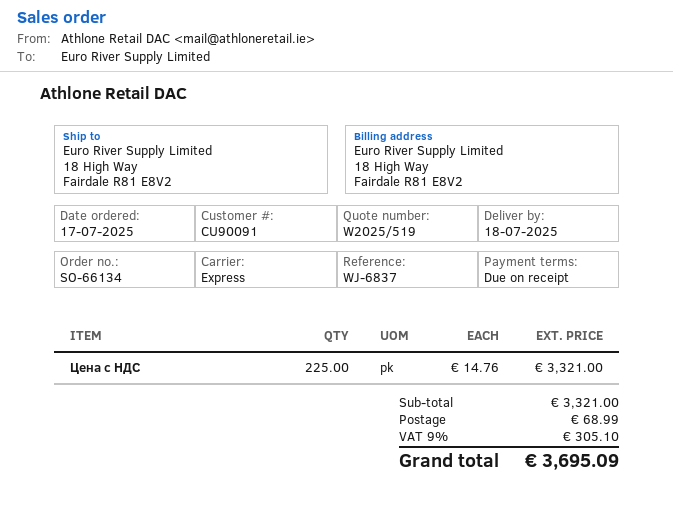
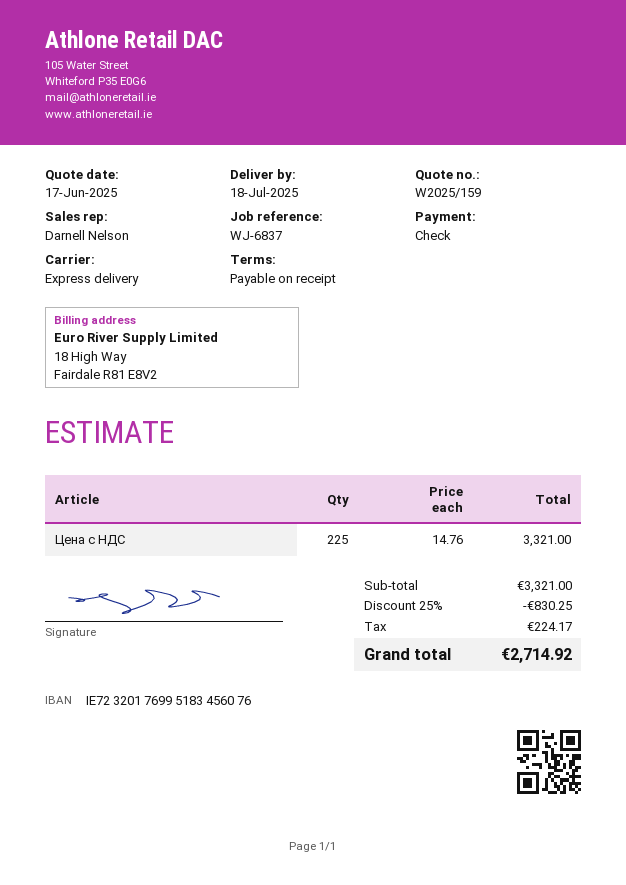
quote number: W2025/519 -> W2025/159
discount: none -> 25% = 830.25
shipping: 68.99 -> none
tax: 305.10 -> 224.17
total: 3695.09 -> 2714.92

